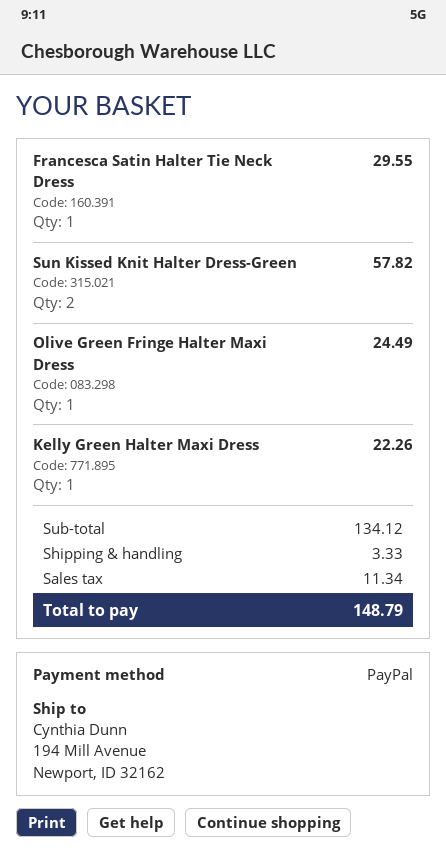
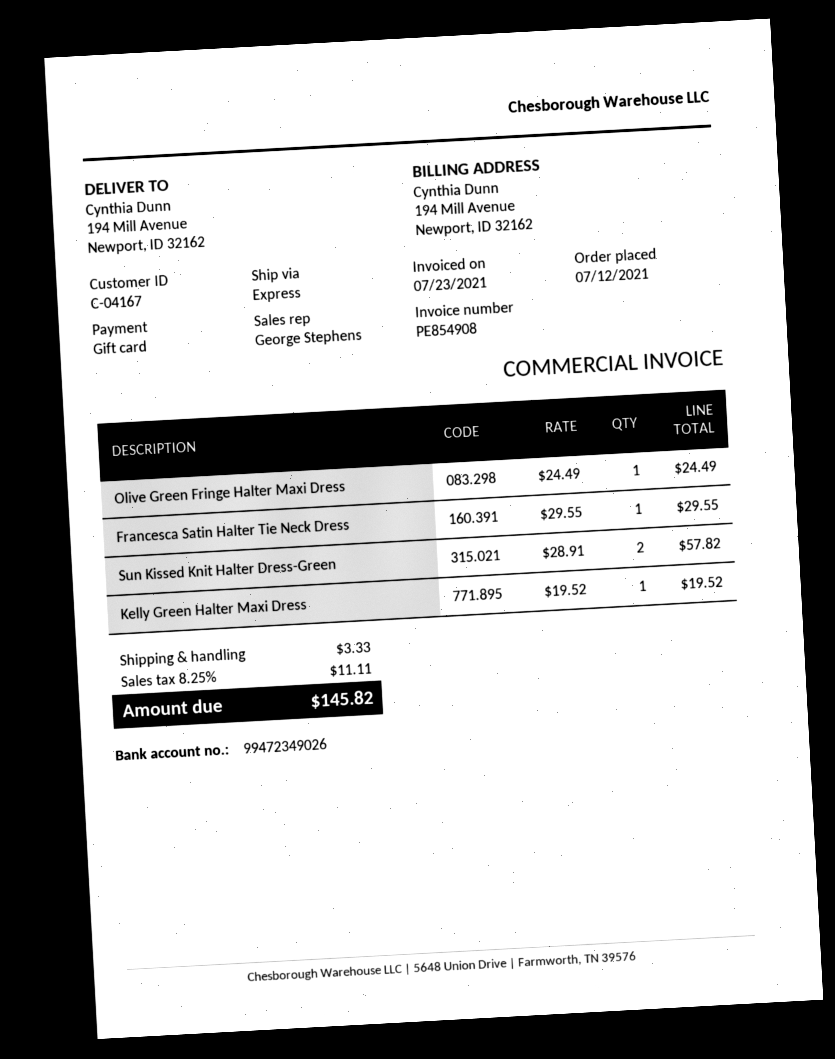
payment method: PayPal -> gift card
Kelly Green Halter Maxi Dress: 1 for 22.26 -> 1 for 19.52
tax: 11.34 -> 11.11
total: 148.79 -> 145.82

